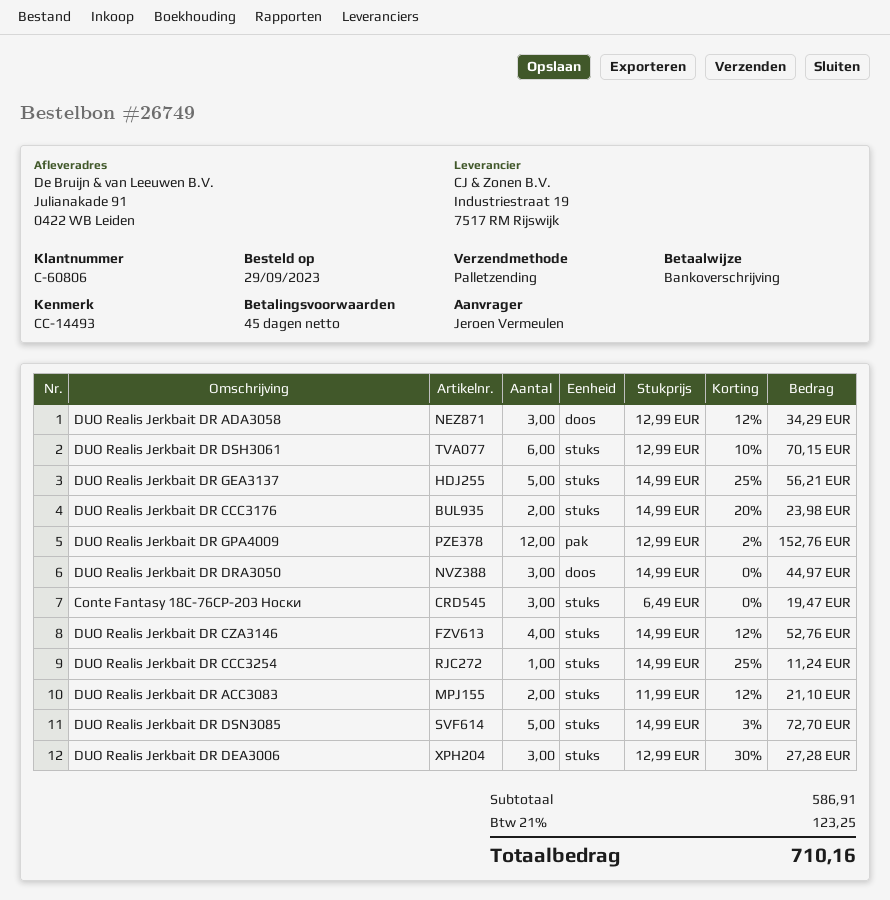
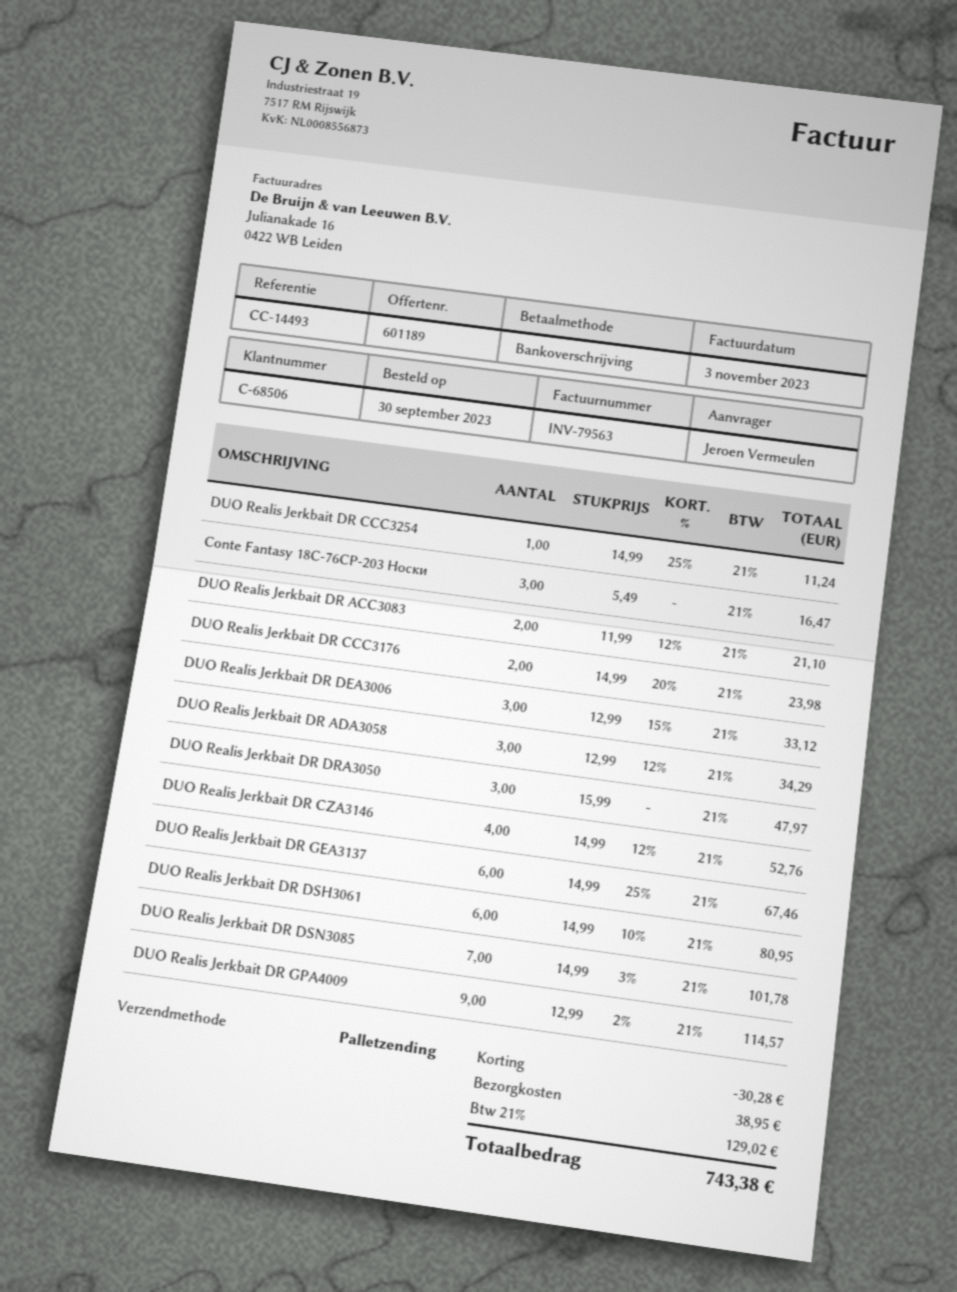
order date: 2023-09-29 -> 2023-09-30
customer number: C-60806 -> C-68506
DUO Realis Jerkbait DR DSH3061: 6 x 12.99 - 10% = 70.15 -> 6 x 14.99 - 10% = 80.95
DUO Realis Jerkbait DR GEA3137: 5 x 14.99 - 25% = 56.21 -> 6 x 14.99 - 25% = 67.46
DUO Realis Jerkbait DR GPA4009: 12 x 12.99 - 2% = 152.76 -> 9 x 12.99 - 2% = 114.57
DUO Realis Jerkbait DR DRA3050: 3 x 14.99 = 44.97 -> 3 x 15.99 = 47.97
Conte Fantasy 18C-76CP-203 Носки: 3 x 6.49 = 19.47 -> 3 x 5.49 = 16.47
DUO Realis Jerkbait DR DSN3085: 5 x 14.99 - 3% = 72.70 -> 7 x 14.99 - 3% = 101.78
DUO Realis Jerkbait DR DEA3006: 3 x 12.99 - 30% = 27.28 -> 3 x 12.99 - 15% = 33.12
discount: none -> 30.28
shipping: none -> 38.95
tax: 21% = 123.25 -> 21% = 129.02
total: 710.16 -> 743.38

